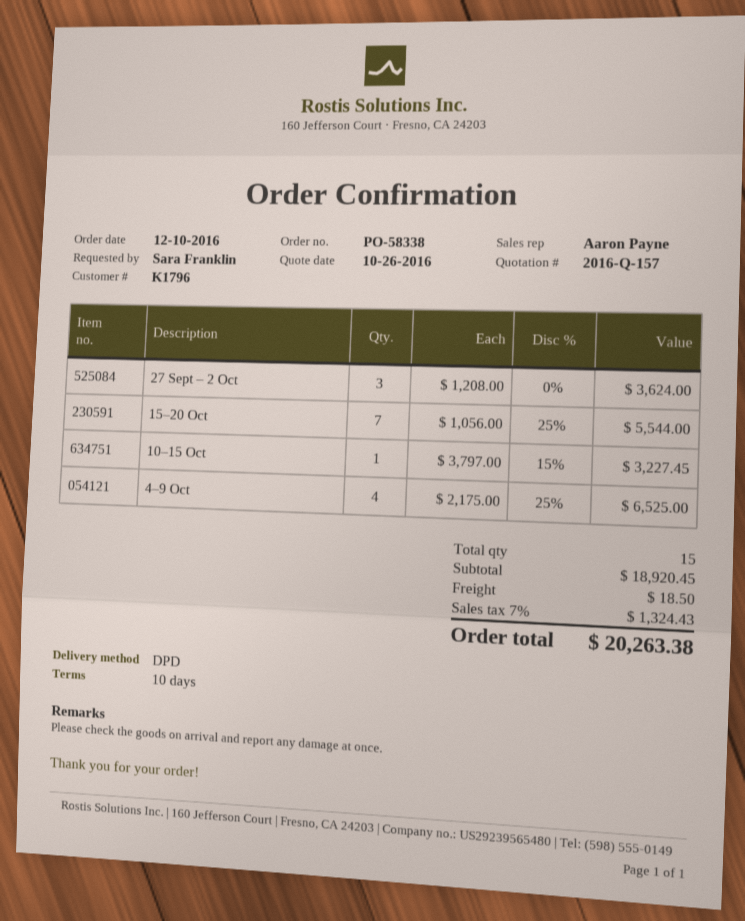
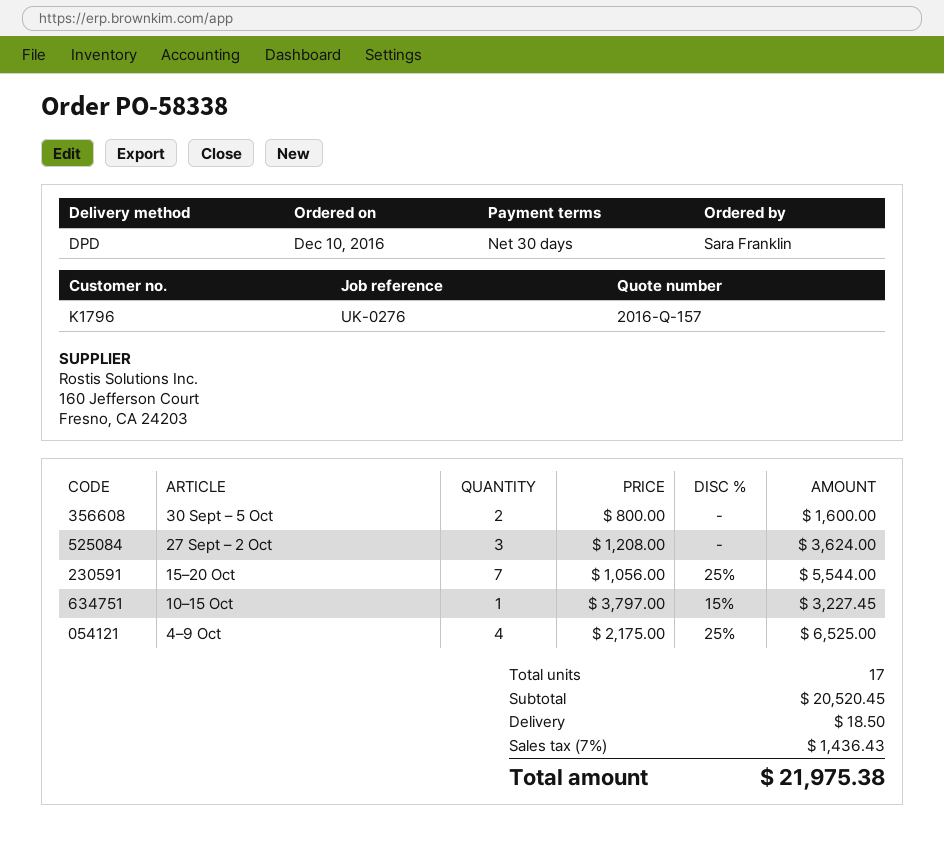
payment terms: 10 days -> 30 days
30 Sept – 5 Oct: none -> 2 x 800.00 = 1600.00
total quantity: 15 -> 17
subtotal: 18920.45 -> 20520.45
tax: 7% = 1324.43 -> 7% = 1436.43
total: 20263.38 -> 21975.38

